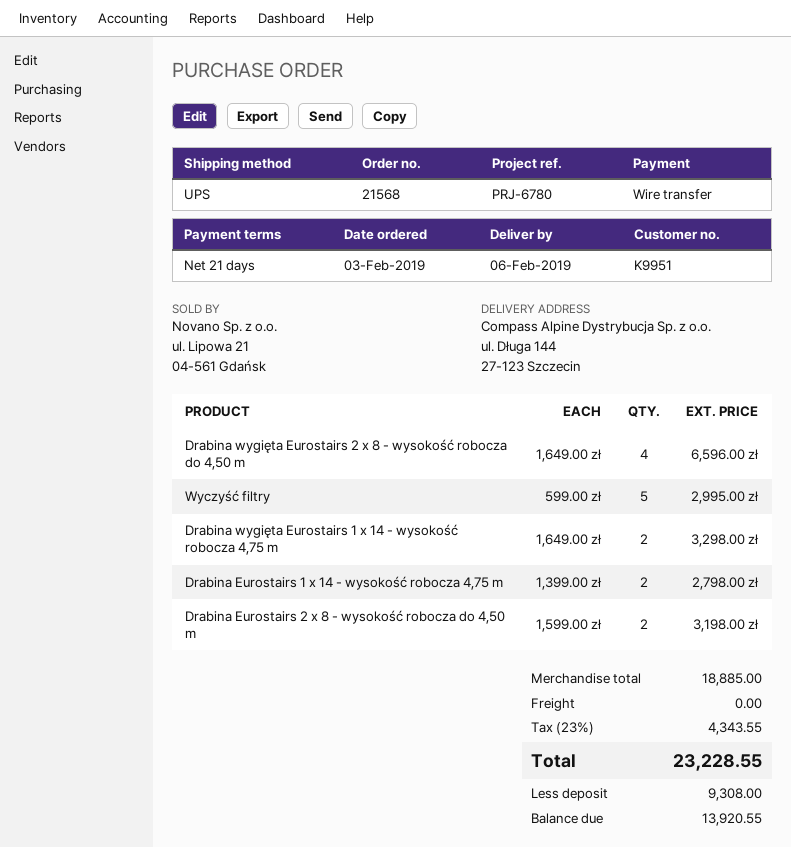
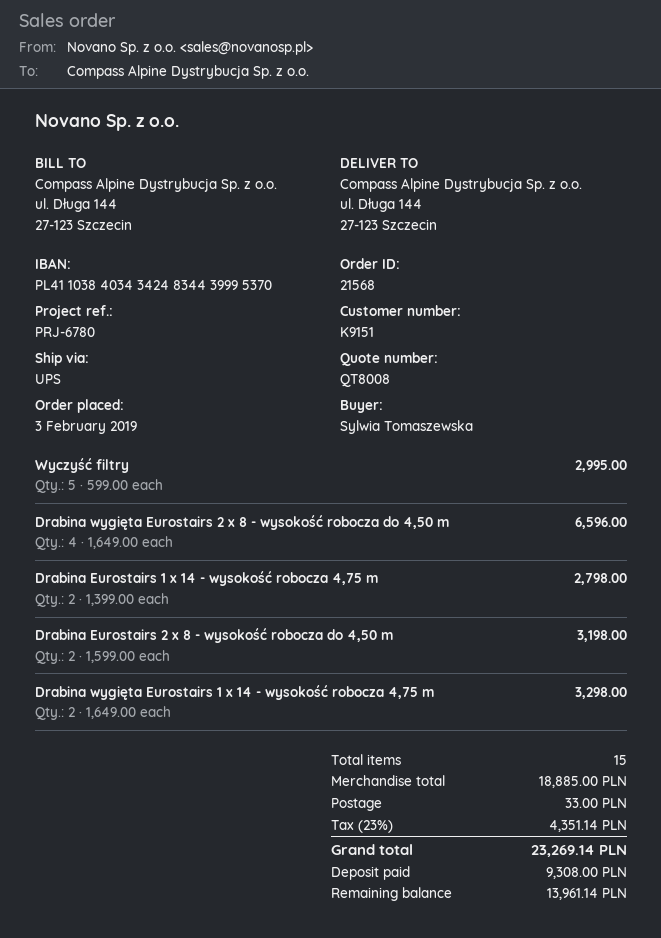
customer number: K9951 -> K9151
shipping: 0.00 -> 33.00
tax: 23% = 4343.55 -> 23% = 4351.14
total: 23228.55 -> 23269.14
balance: 13920.55 -> 13961.14

